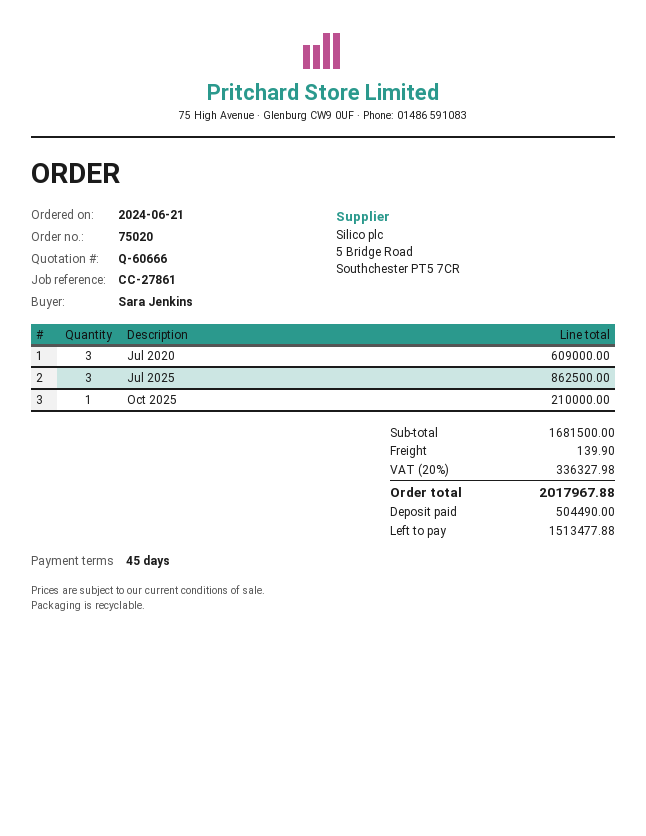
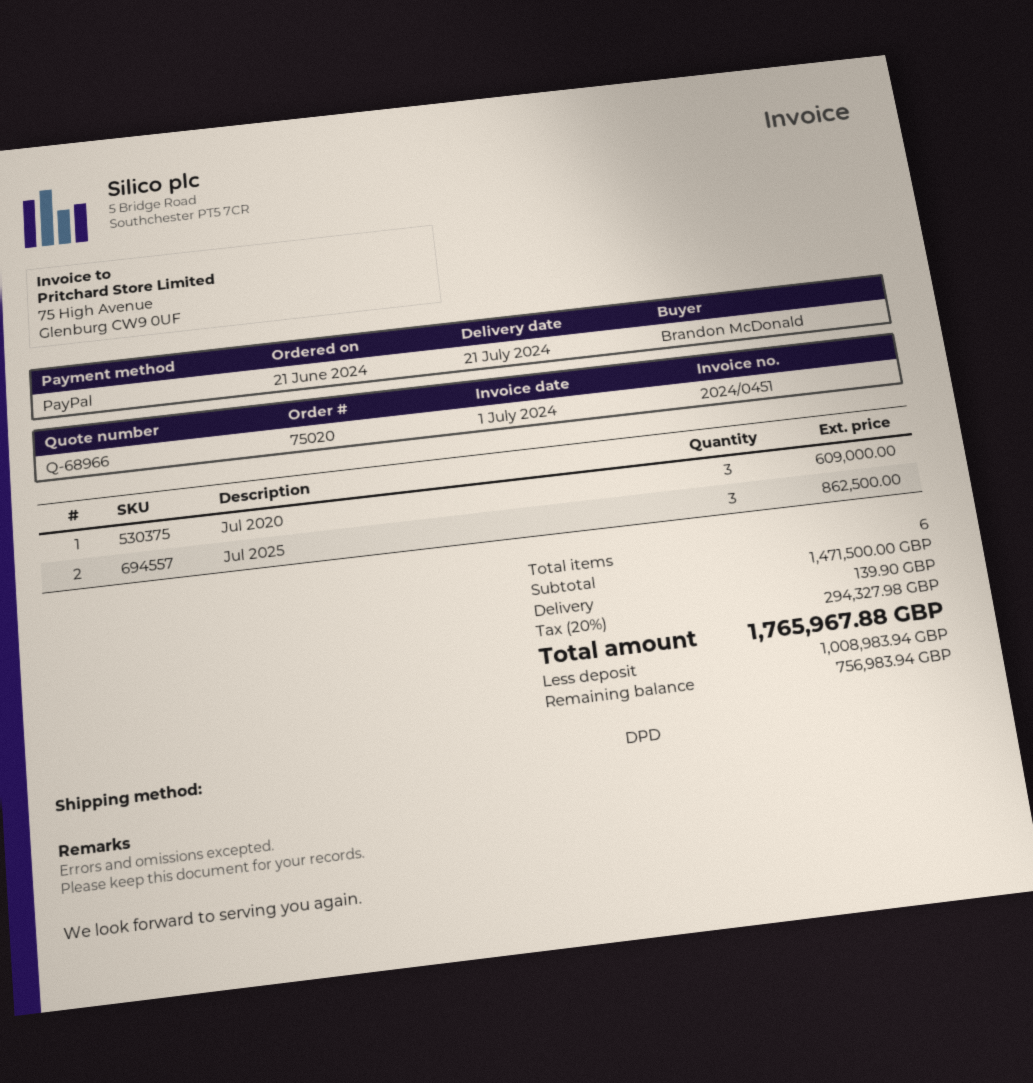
quote number: Q-60666 -> Q-68966
ordered by: Sara Jenkins -> Brandon McDonald
Oct 2025: 1 for 210000.00 -> none
subtotal: 1681500.00 -> 1471500.00
tax: 20% = 336327.98 -> 20% = 294327.98
total: 2017967.88 -> 1765967.88
deposit: 504490.00 -> 1008983.94
balance: 1513477.88 -> 756983.94

